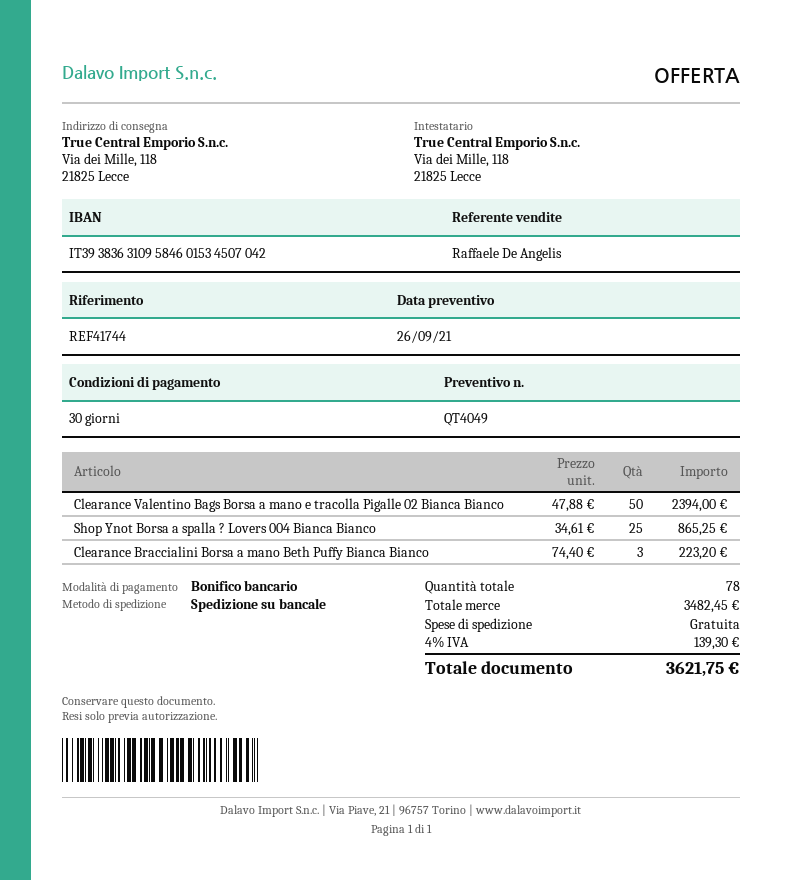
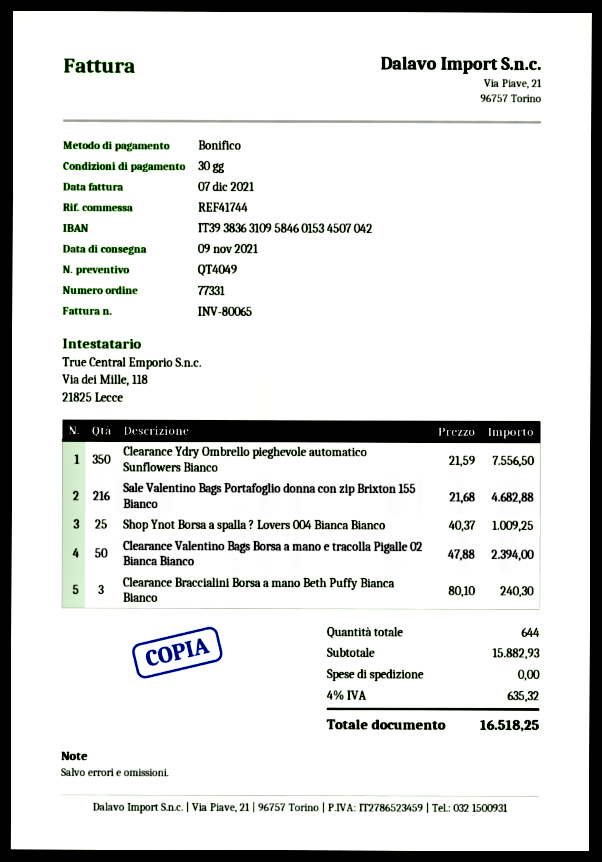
Shop Ynot Borsa a spalla ? Lovers 004 Bianca Bianco: 25 x 34.61 = 865.25 -> 25 x 40.37 = 1009.25
Clearance Braccialini Borsa a mano Beth Puffy Bianca Bianco: 3 x 74.40 = 223.20 -> 3 x 80.10 = 240.30
Clearance Ydry Ombrello pieghevole automatico Sunflowers Bianco: none -> 350 x 21.59 = 7556.50
Sale Valentino Bags Portafoglio donna con zip Brixton 155 Bianco: none -> 216 x 21.68 = 4682.88
total quantity: 78 -> 644
subtotal: 3482.45 -> 15882.93
tax: 4% = 139.30 -> 4% = 635.32
total: 3621.75 -> 16518.25

